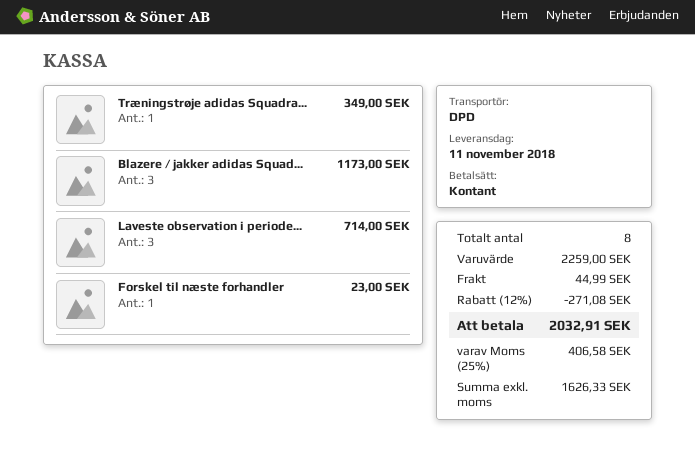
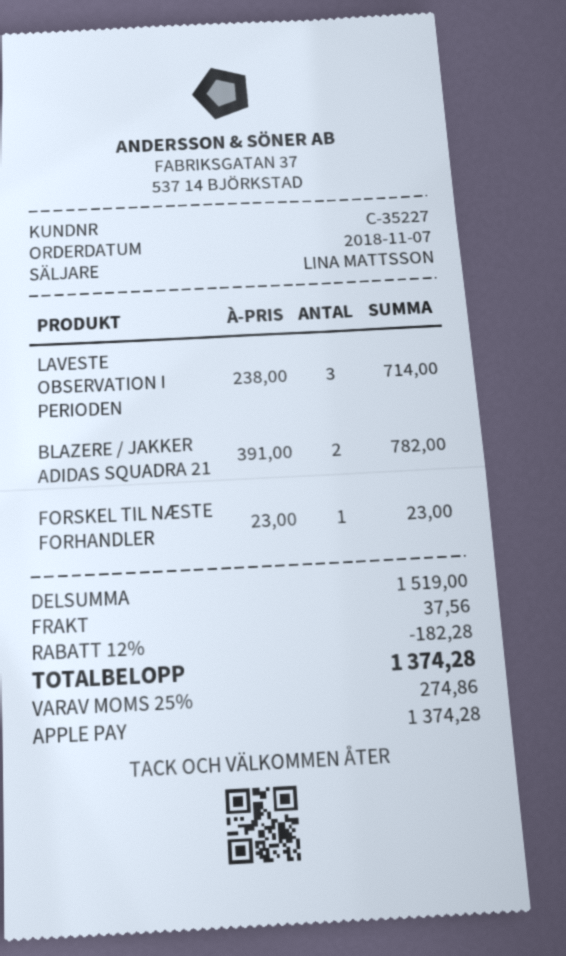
payment method: cash -> Apple Pay
Træningstrøje adidas Squadra...: 1 for 349.00 -> none
Blazere / jakker adidas Squad...: 3 for 1173.00 -> 2 for 782.00
subtotal: 2259.00 -> 1519.00
discount: 12% = 271.08 -> 12% = 182.28
shipping: 44.99 -> 37.56
tax: 25% = 406.58 -> 25% = 274.86
total: 2032.91 -> 1374.28

